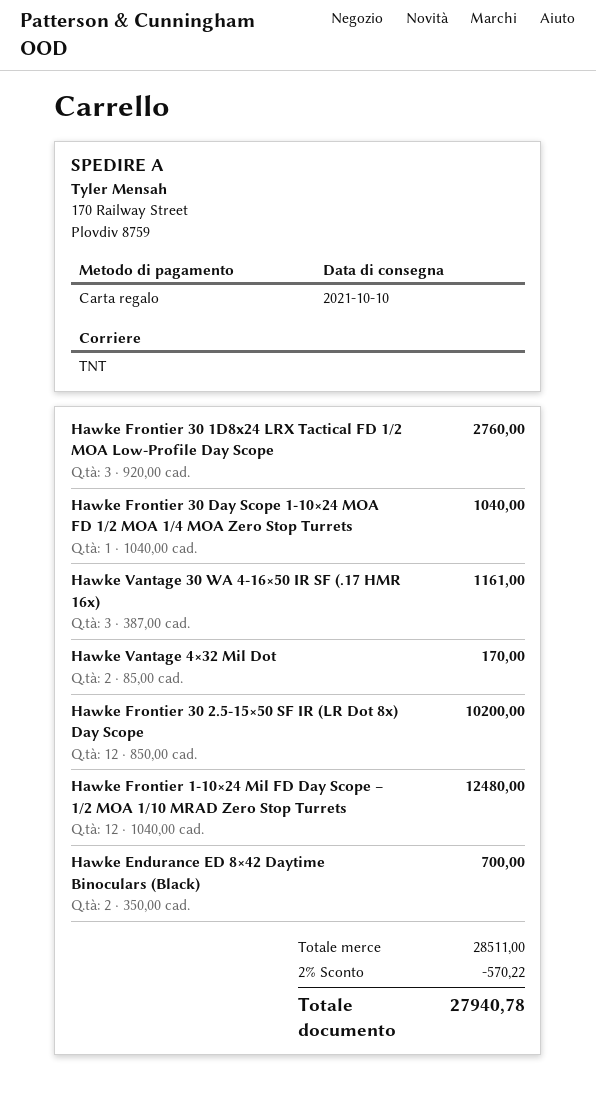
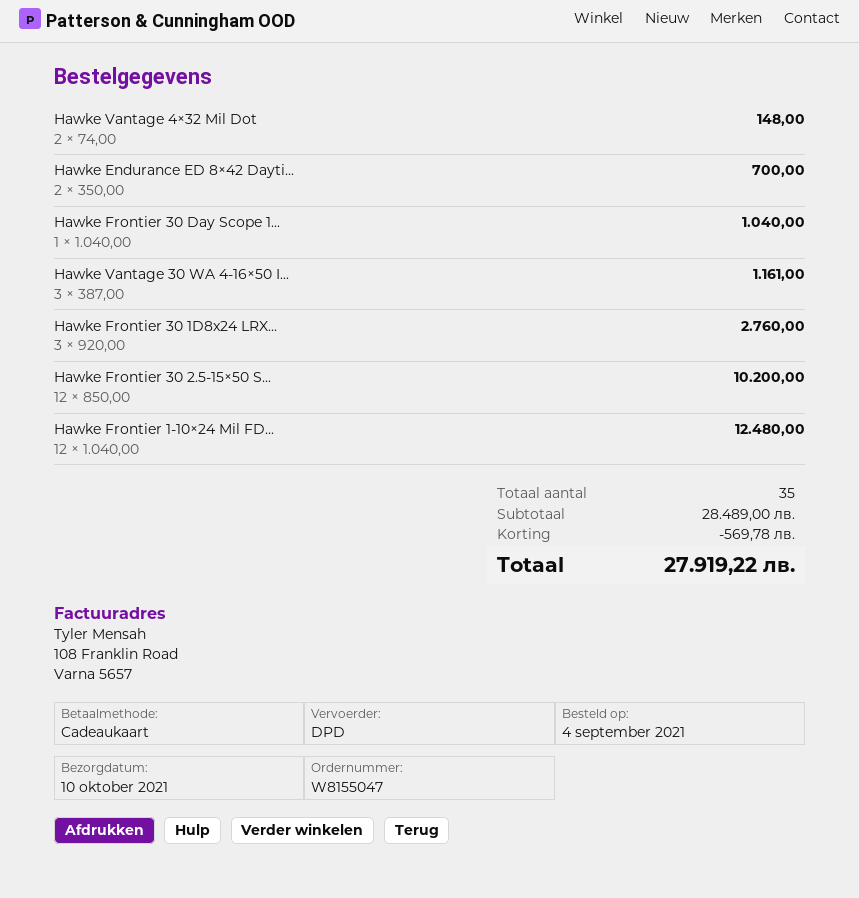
shipping method: TNT -> DPD
Hawke Vantage 4×32 Mil Dot: 2 x 85.00 = 170.00 -> 2 x 74.00 = 148.00
subtotal: 28511.00 -> 28489.00
discount: 570.22 -> 569.78
total: 27940.78 -> 27919.22

